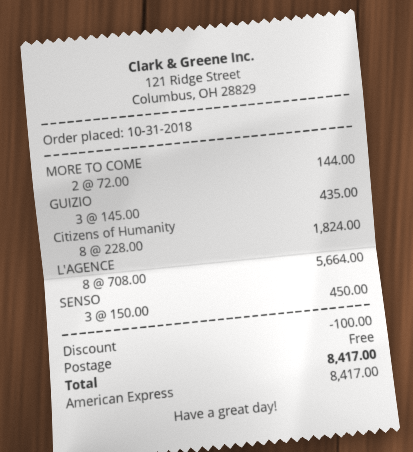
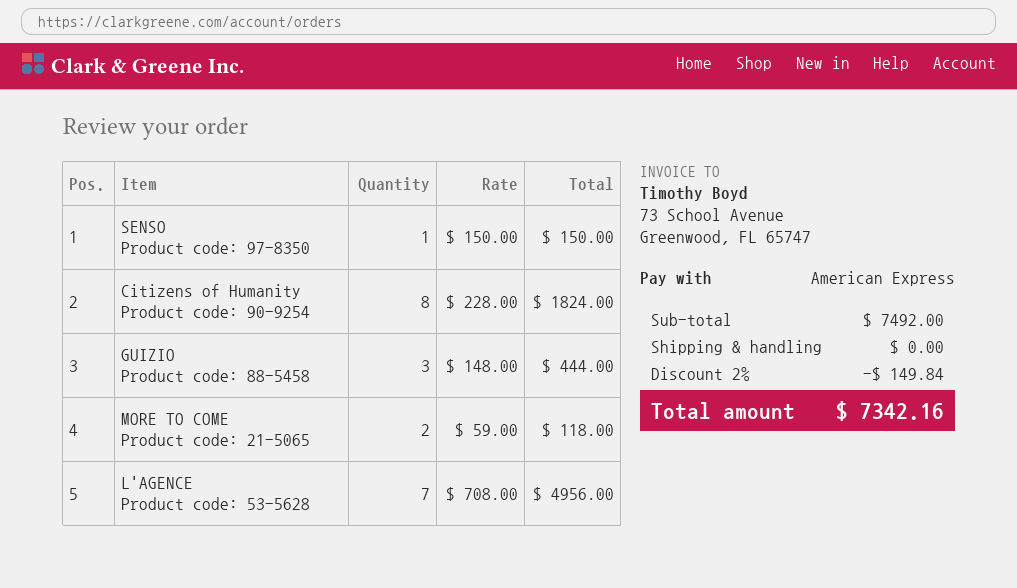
MORE TO COME: 2 x 72.00 = 144.00 -> 2 x 59.00 = 118.00
GUIZIO: 3 x 145.00 = 435.00 -> 3 x 148.00 = 444.00
L'AGENCE: 8 x 708.00 = 5664.00 -> 7 x 708.00 = 4956.00
SENSO: 3 x 150.00 = 450.00 -> 1 x 150.00 = 150.00
discount: 100.00 -> 149.84
total: 8417.00 -> 7342.16

